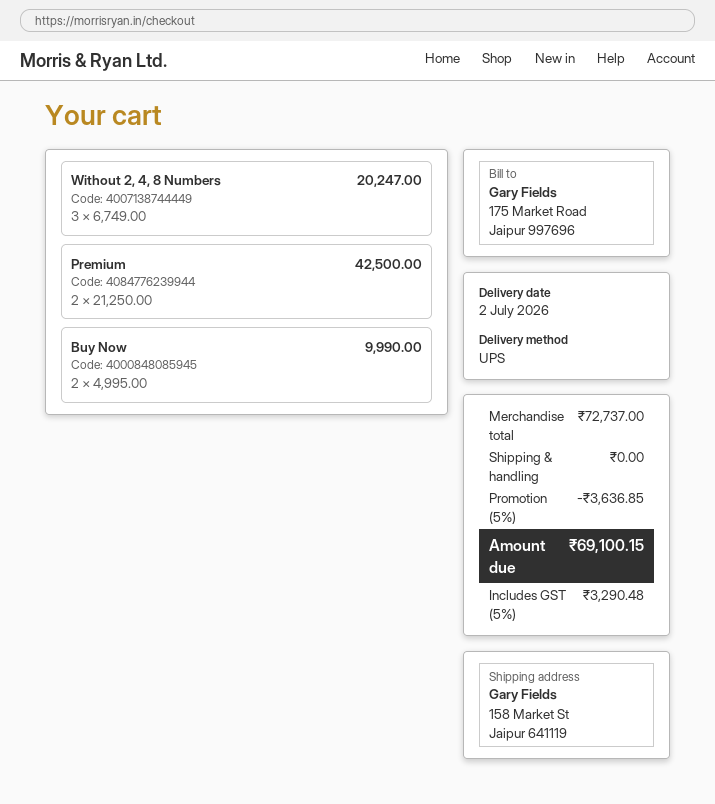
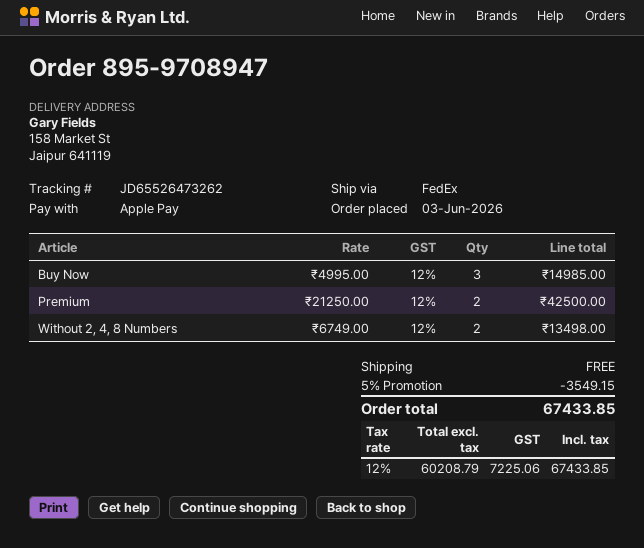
shipping method: UPS -> FedEx
Without 2, 4, 8 Numbers: 3 x 6749.00 = 20247.00 -> 2 x 6749.00 = 13498.00
Buy Now: 2 x 4995.00 = 9990.00 -> 3 x 4995.00 = 14985.00
discount: 5% = 3636.85 -> 5% = 3549.15
tax: 5% = 3290.48 -> 12% = 7225.06
total: 69100.15 -> 67433.85

